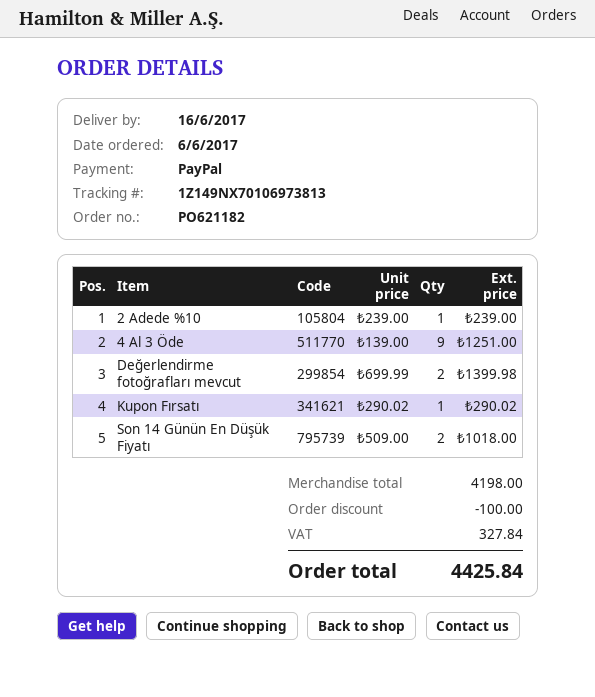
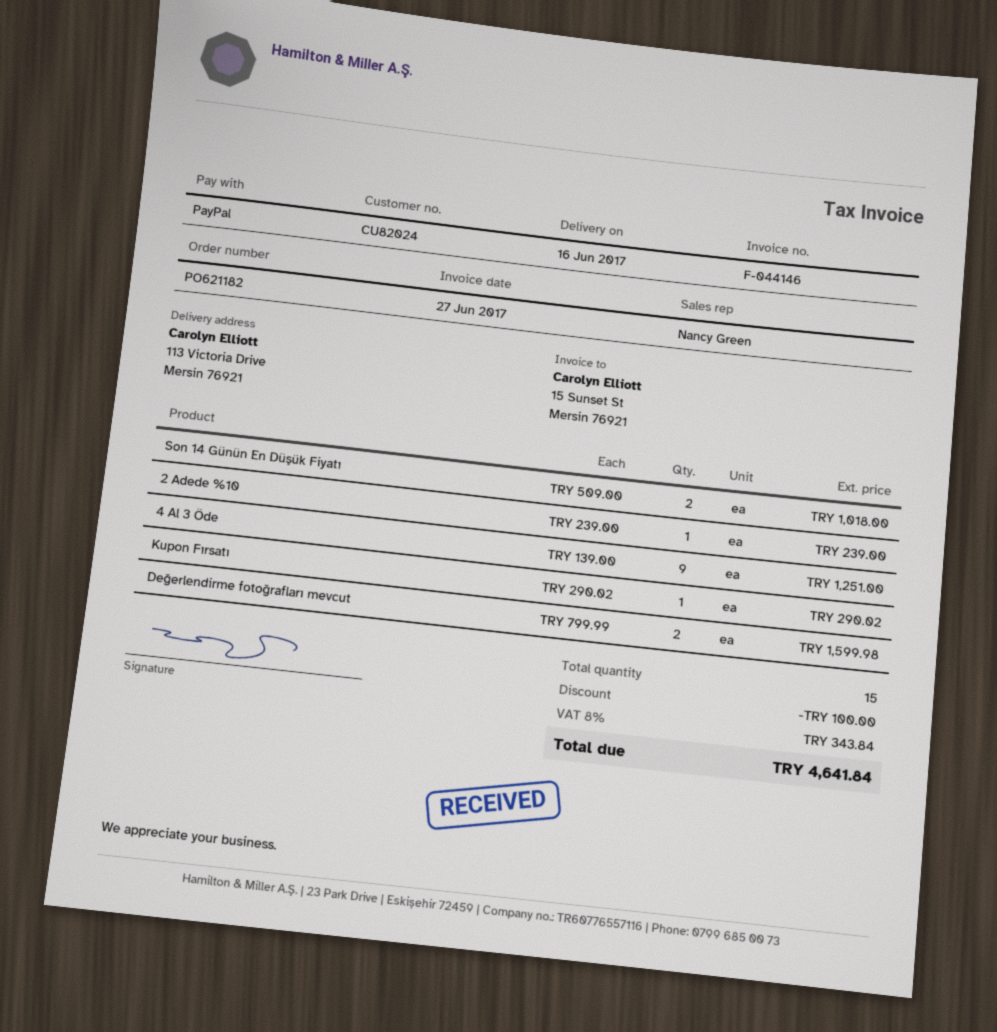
Değerlendirme fotoğrafları mevcut: 2 x 699.99 = 1399.98 -> 2 x 799.99 = 1599.98
tax: 327.84 -> 343.84
total: 4425.84 -> 4641.84

